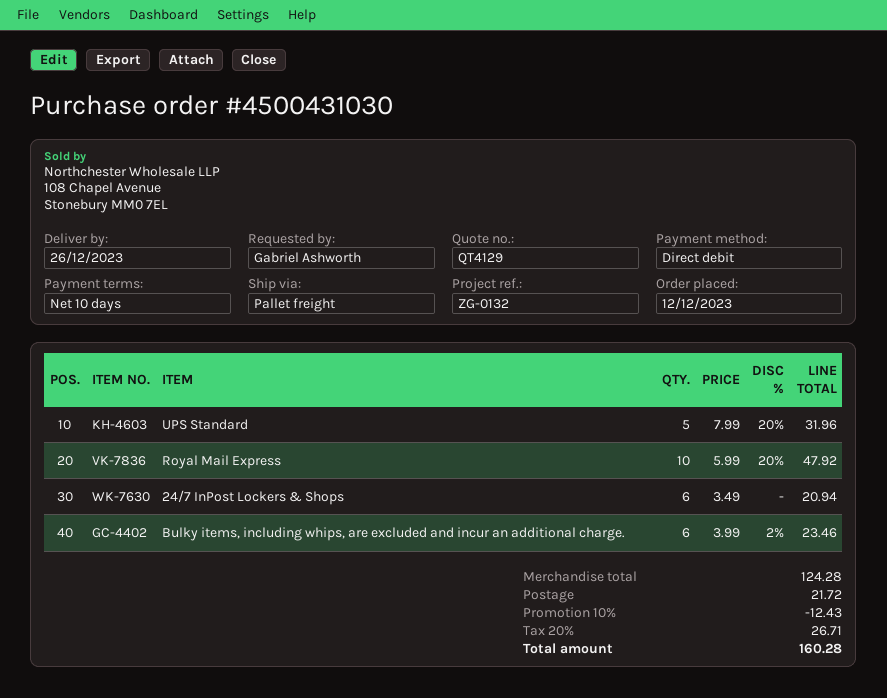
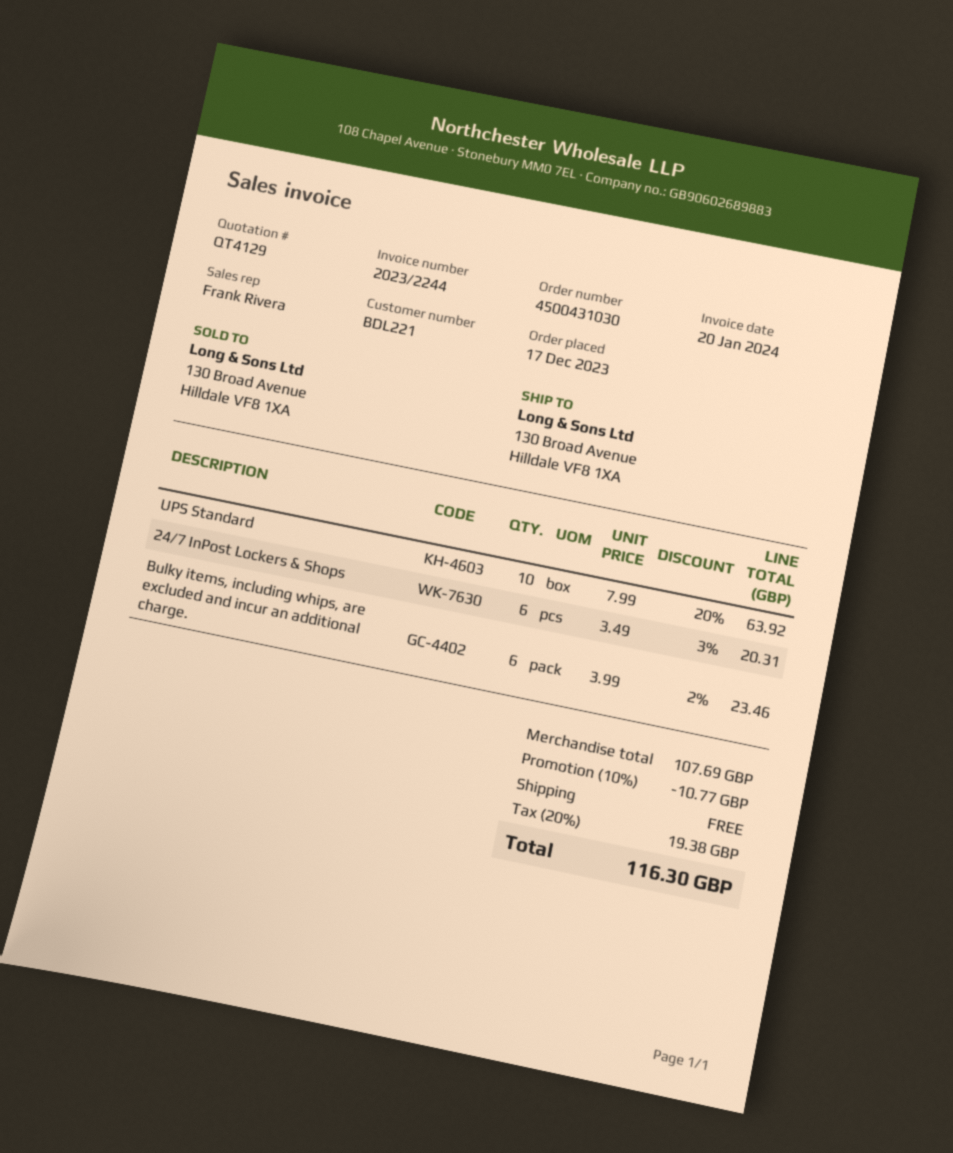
order date: 2023-12-12 -> 2023-12-17
UPS Standard: 5 x 7.99 - 20% = 31.96 -> 10 x 7.99 - 20% = 63.92
Royal Mail Express: 10 x 5.99 - 20% = 47.92 -> none
24/7 InPost Lockers & Shops: 6 x 3.49 = 20.94 -> 6 x 3.49 - 3% = 20.31
subtotal: 124.28 -> 107.69
discount: 10% = 12.43 -> 10% = 10.77
shipping: 21.72 -> 0.00
tax: 20% = 26.71 -> 20% = 19.38
total: 160.28 -> 116.30

